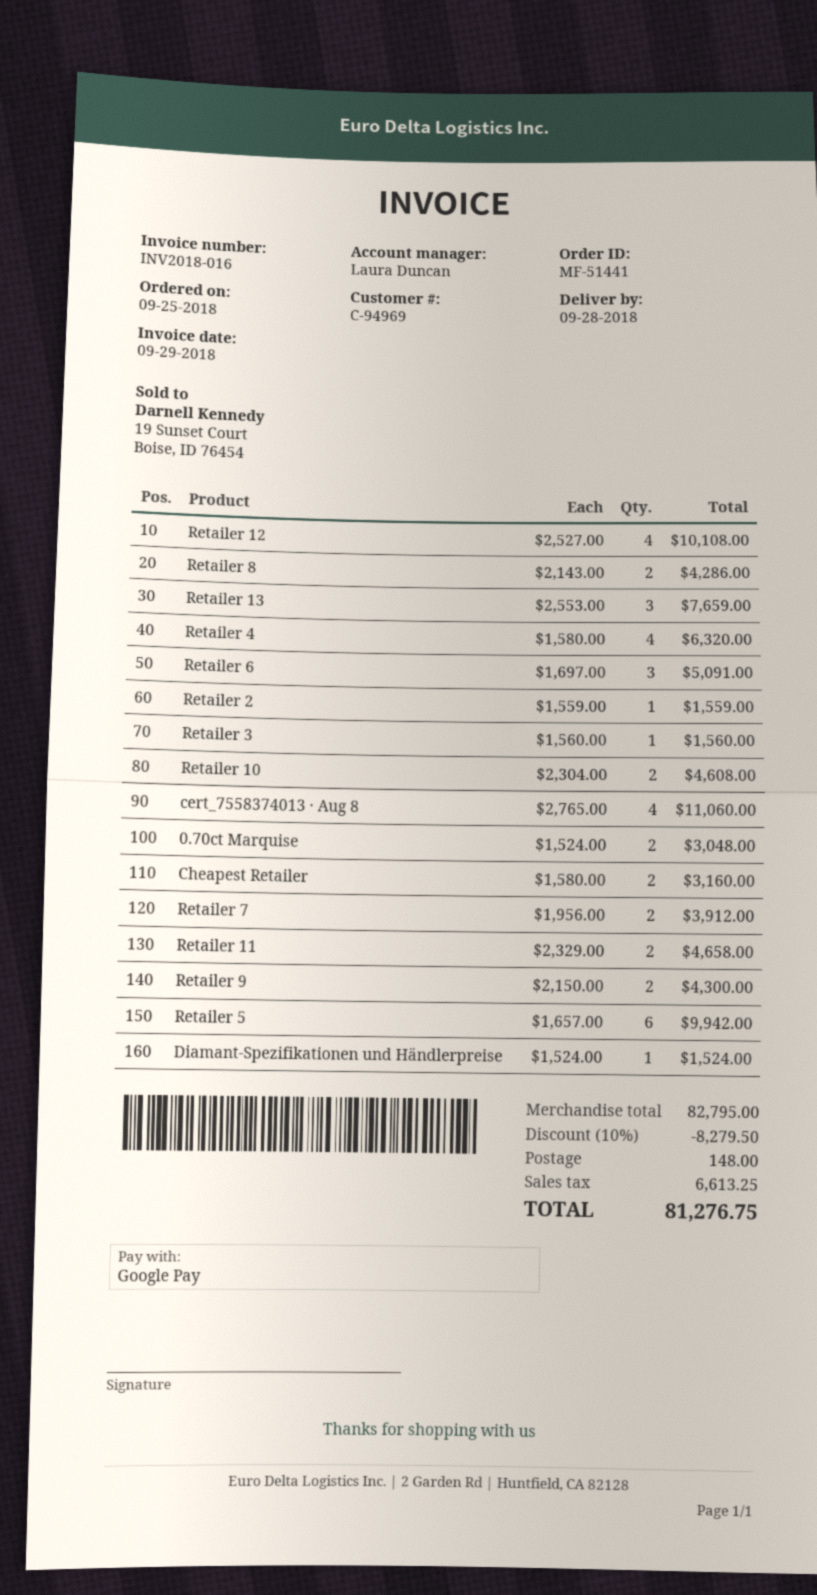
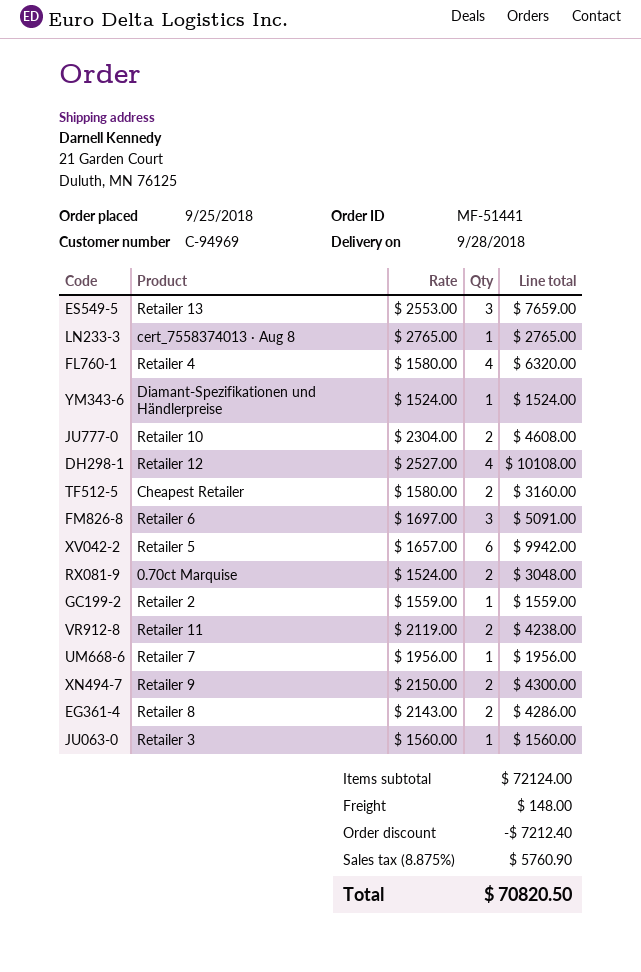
cert_7558374013 · Aug 8: 4 x 2765.00 = 11060.00 -> 1 x 2765.00 = 2765.00
Retailer 7: 2 x 1956.00 = 3912.00 -> 1 x 1956.00 = 1956.00
Retailer 11: 2 x 2329.00 = 4658.00 -> 2 x 2119.00 = 4238.00
subtotal: 82795.00 -> 72124.00
discount: 8279.50 -> 7212.40
tax: 6613.25 -> 5760.90
total: 81276.75 -> 70820.50

